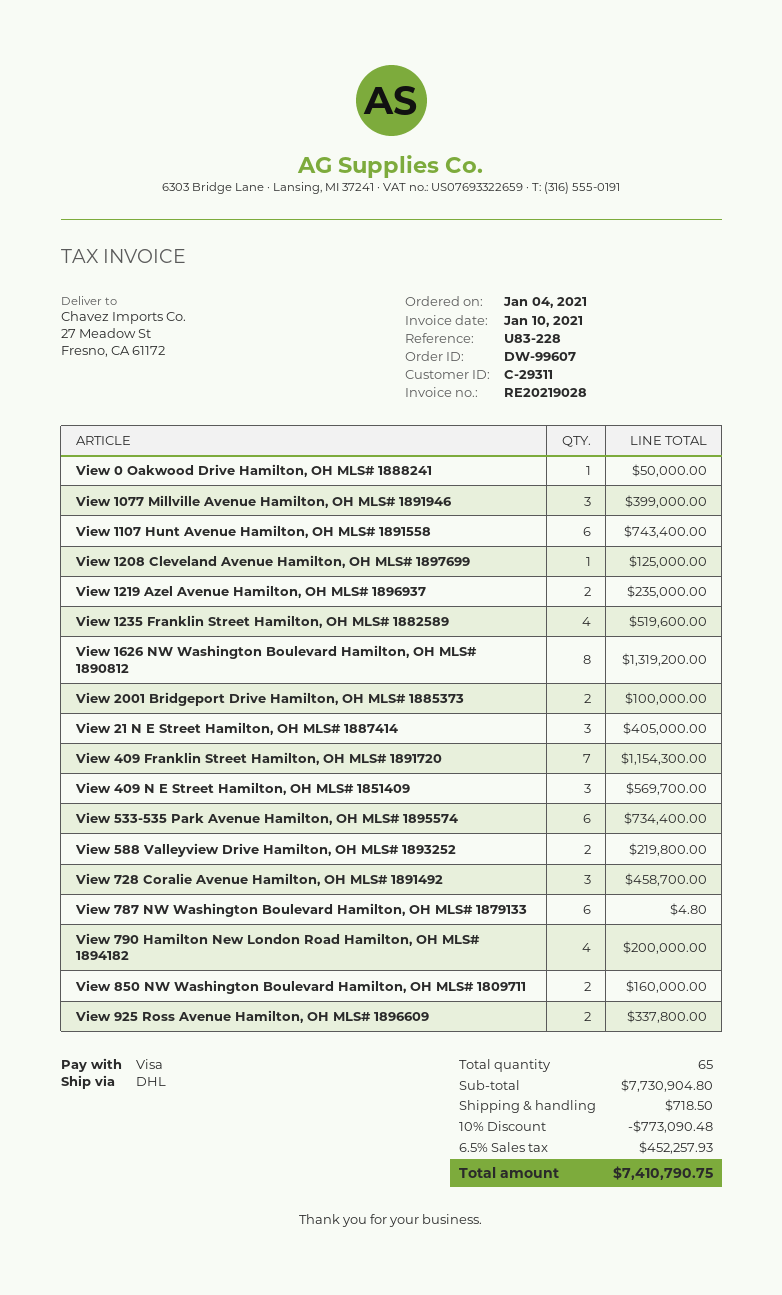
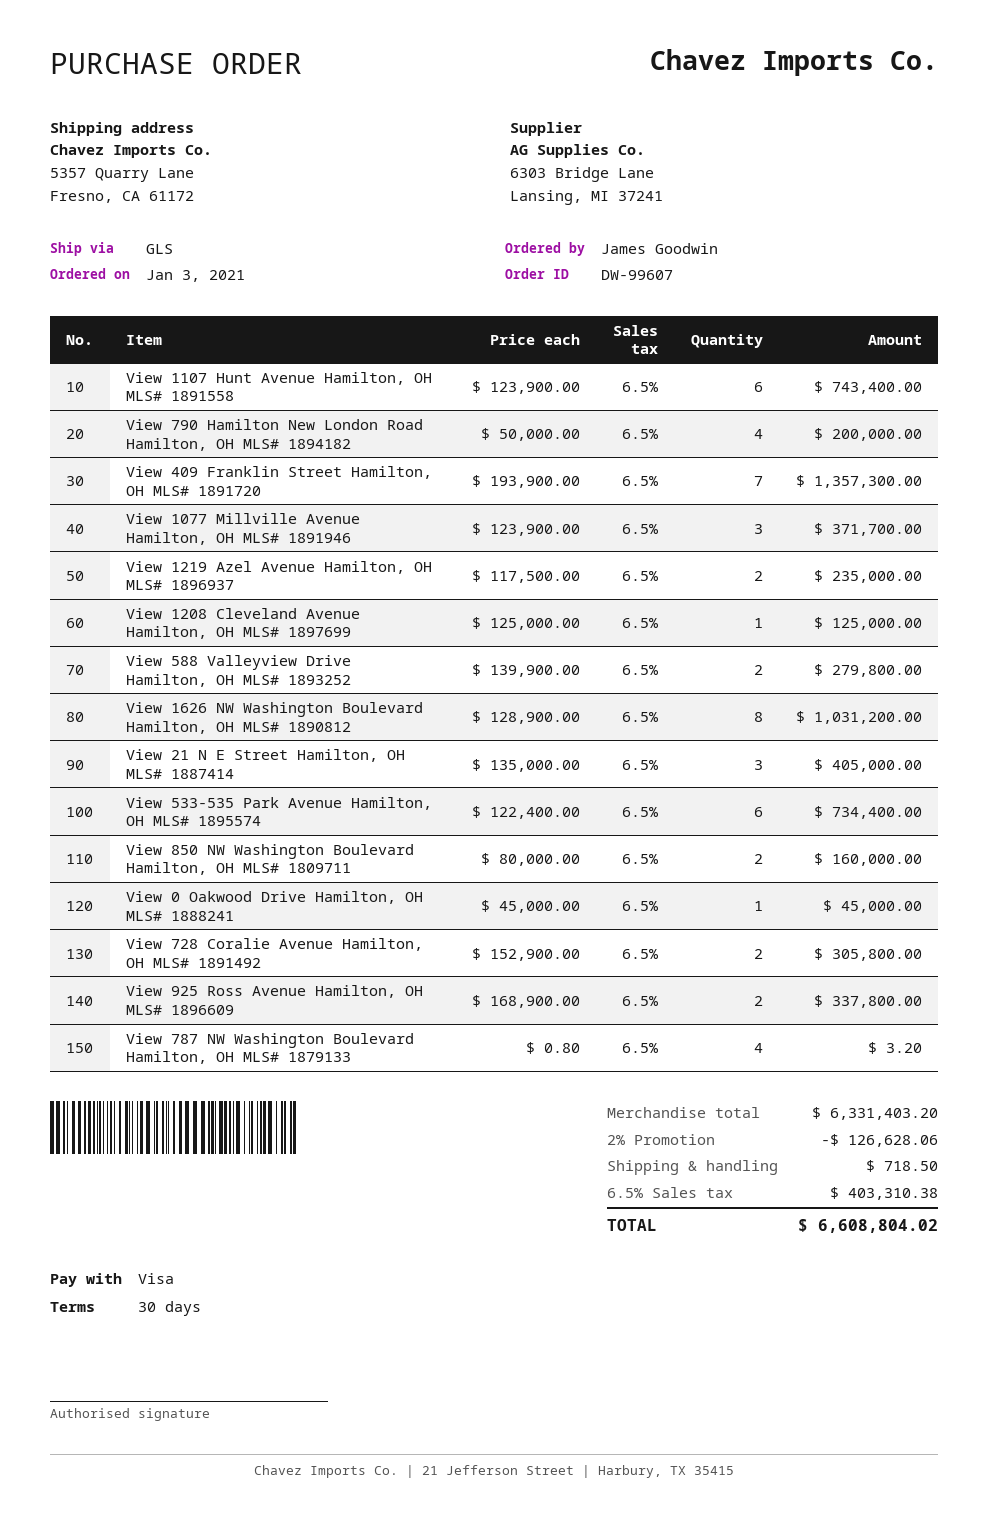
order date: 2021-01-04 -> 2021-01-03
shipping method: DHL -> GLS
ship to: 27 Meadow St, Fresno, CA 61172 -> 5357 Quarry Lane, Fresno, CA 61172
View 0 Oakwood Drive Hamilton, OH MLS# 1888241: 1 for 50000.00 -> 1 for 45000.00
View 1077 Millville Avenue Hamilton, OH MLS# 1891946: 3 for 399000.00 -> 3 for 371700.00
View 1235 Franklin Street Hamilton, OH MLS# 1882589: 4 for 519600.00 -> none
View 1626 NW Washington Boulevard Hamilton, OH MLS# 1890812: 8 for 1319200.00 -> 8 for 1031200.00
View 2001 Bridgeport Drive Hamilton, OH MLS# 1885373: 2 for 100000.00 -> none
View 409 Franklin Street Hamilton, OH MLS# 1891720: 7 for 1154300.00 -> 7 for 1357300.00
View 409 N E Street Hamilton, OH MLS# 1851409: 3 for 569700.00 -> none
View 588 Valleyview Drive Hamilton, OH MLS# 1893252: 2 for 219800.00 -> 2 for 279800.00
View 728 Coralie Avenue Hamilton, OH MLS# 1891492: 3 for 458700.00 -> 2 for 305800.00
View 787 NW Washington Boulevard Hamilton, OH MLS# 1879133: 6 for 4.80 -> 4 for 3.20
subtotal: 7730904.80 -> 6331403.20
discount: 10% = 773090.48 -> 2% = 126628.06
tax: 6.5% = 452257.93 -> 6.5% = 403310.38
total: 7410790.75 -> 6608804.02

